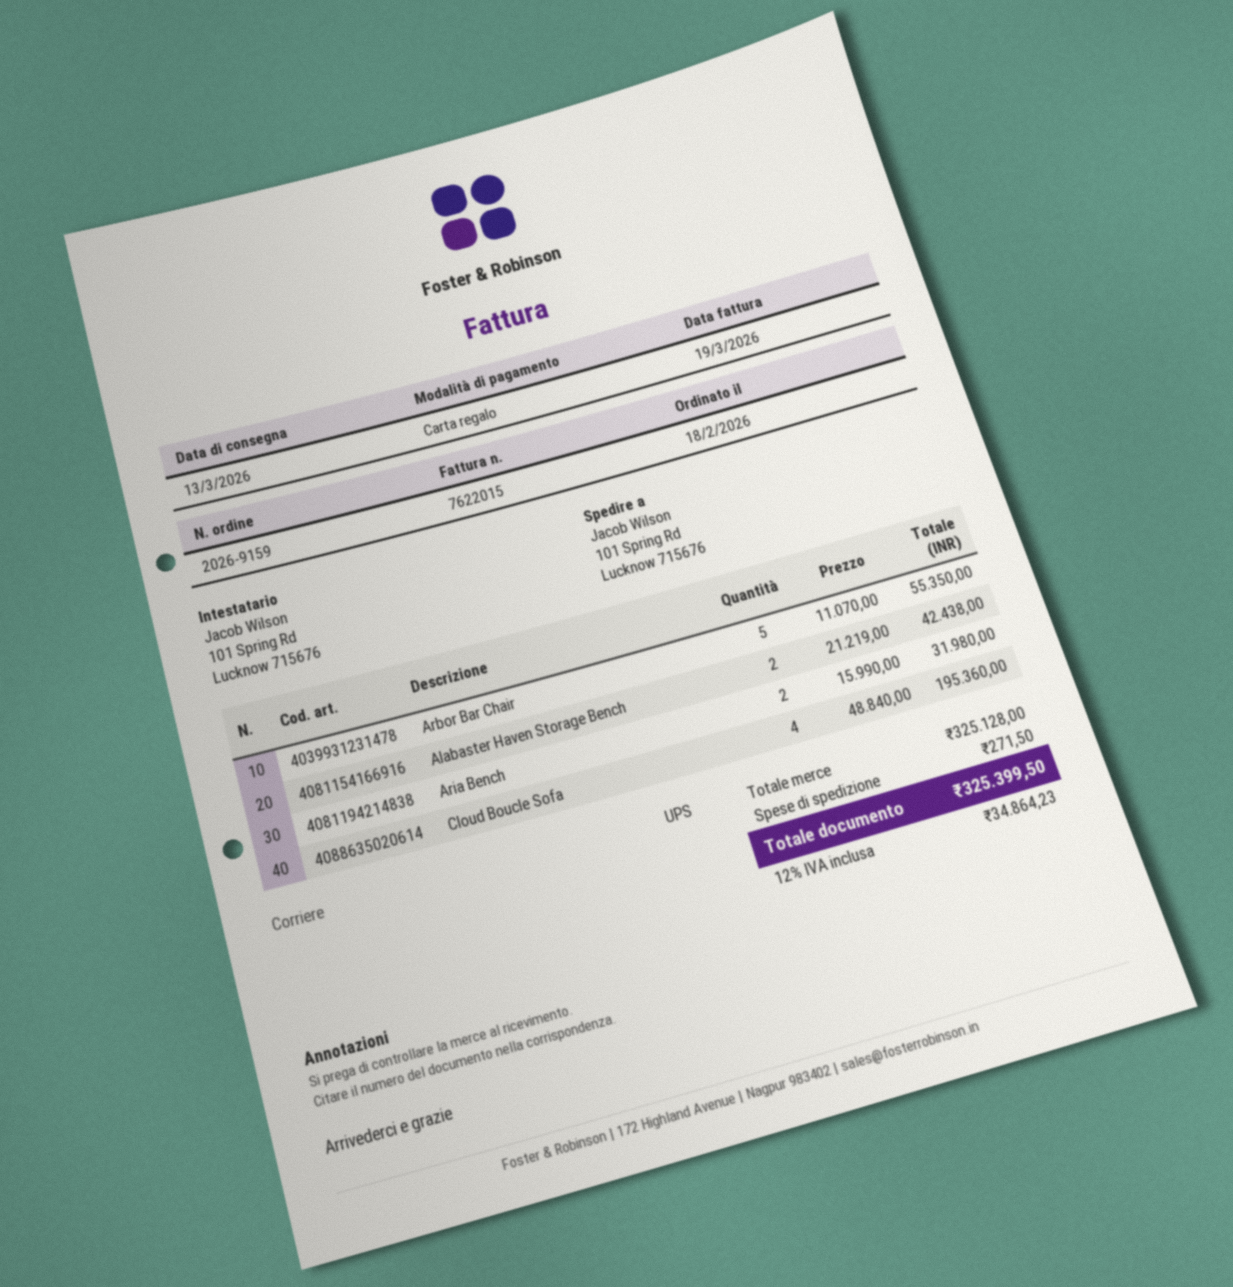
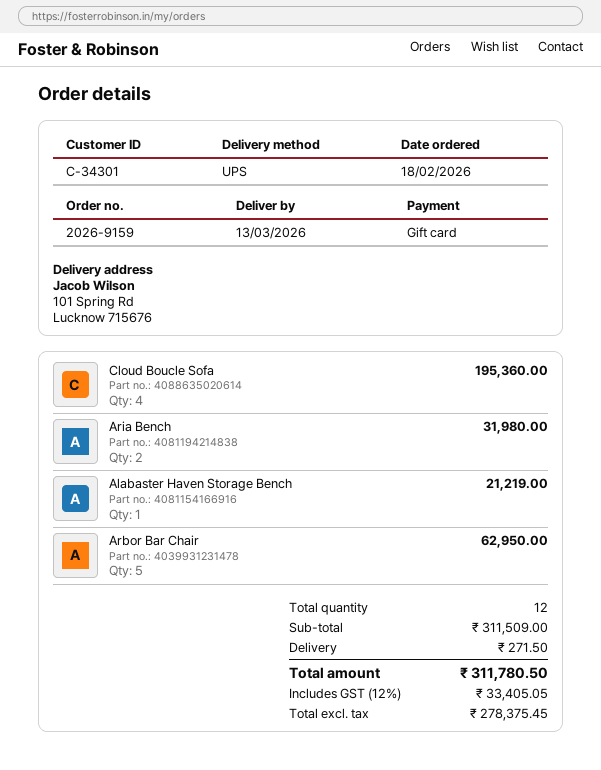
Arbor Bar Chair: 5 for 55350.00 -> 5 for 62950.00
Alabaster Haven Storage Bench: 2 for 42438.00 -> 1 for 21219.00
subtotal: 325128.00 -> 311509.00
tax: 12% = 34864.23 -> 12% = 33405.05
total: 325399.50 -> 311780.50

